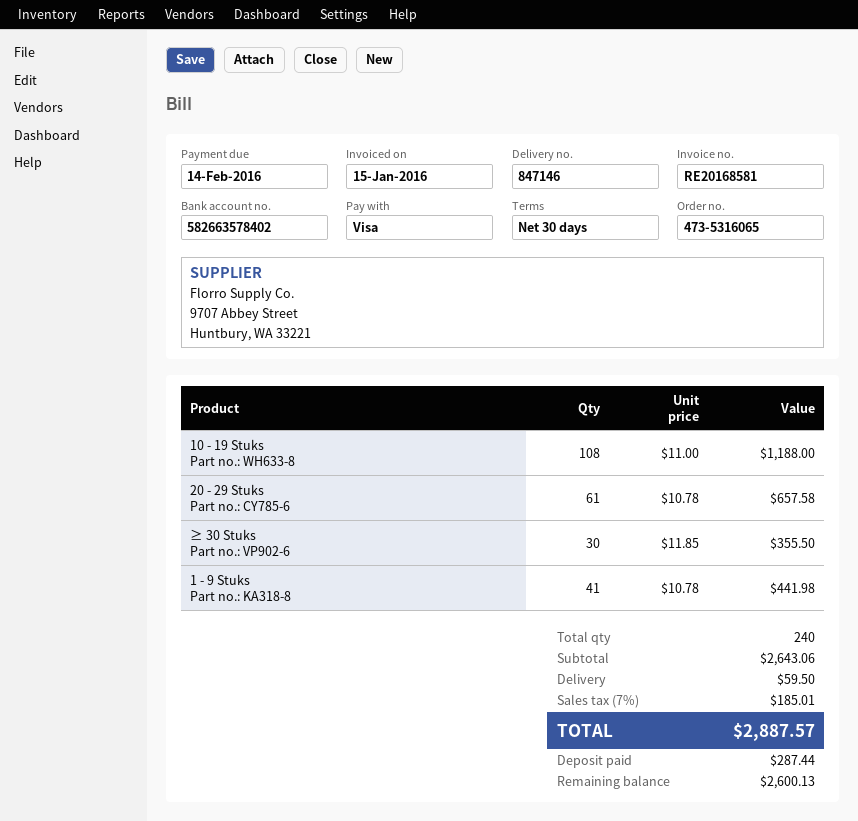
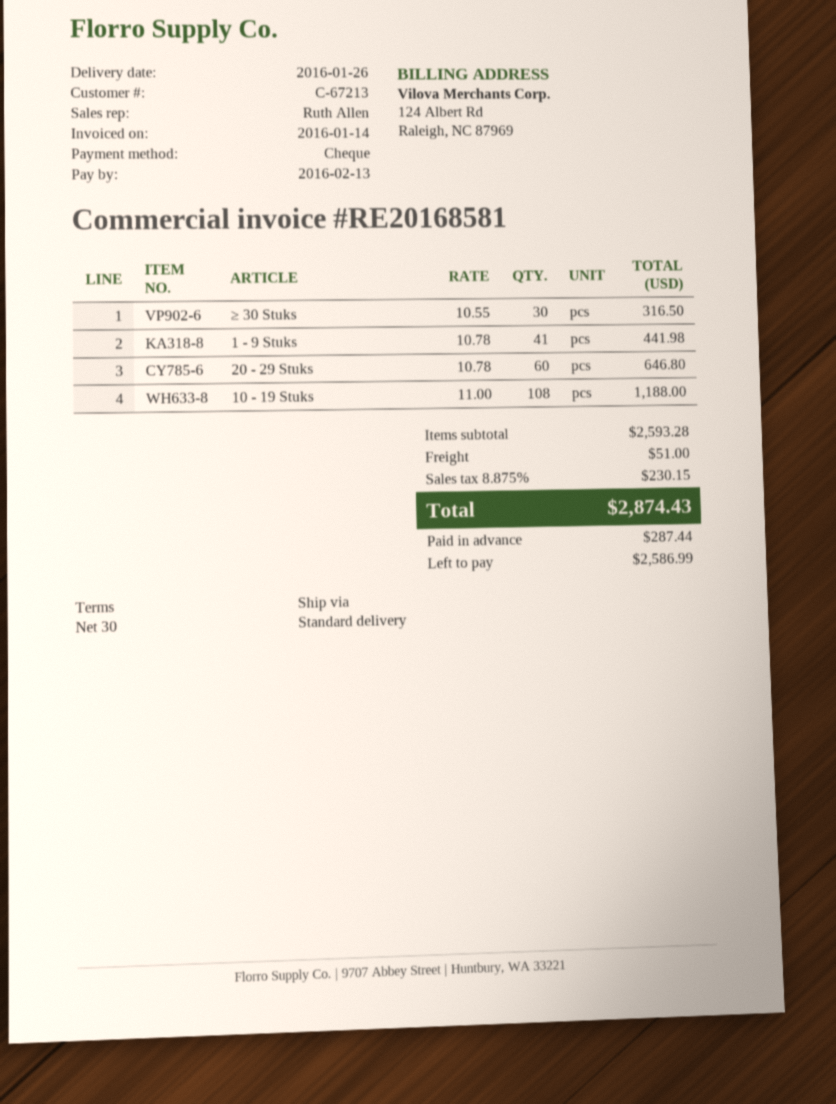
invoice date: 2016-01-15 -> 2016-01-14
due date: 2016-02-14 -> 2016-02-13
payment method: Visa -> cheque
20 - 29 Stuks: 61 x 10.78 = 657.58 -> 60 x 10.78 = 646.80
≥ 30 Stuks: 30 x 11.85 = 355.50 -> 30 x 10.55 = 316.50
subtotal: 2643.06 -> 2593.28
shipping: 59.50 -> 51.00
tax: 7% = 185.01 -> 8.875% = 230.15
total: 2887.57 -> 2874.43
balance: 2600.13 -> 2586.99

